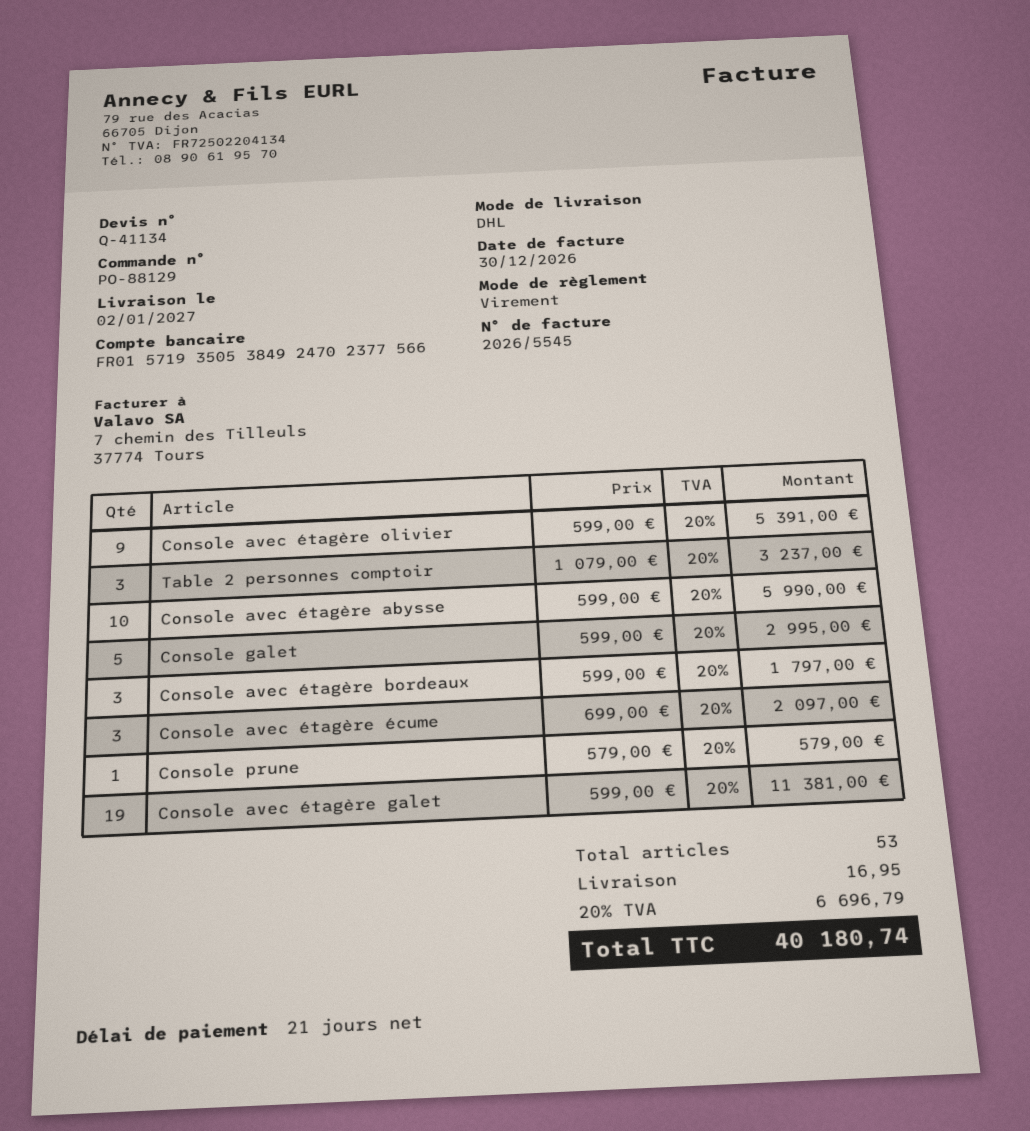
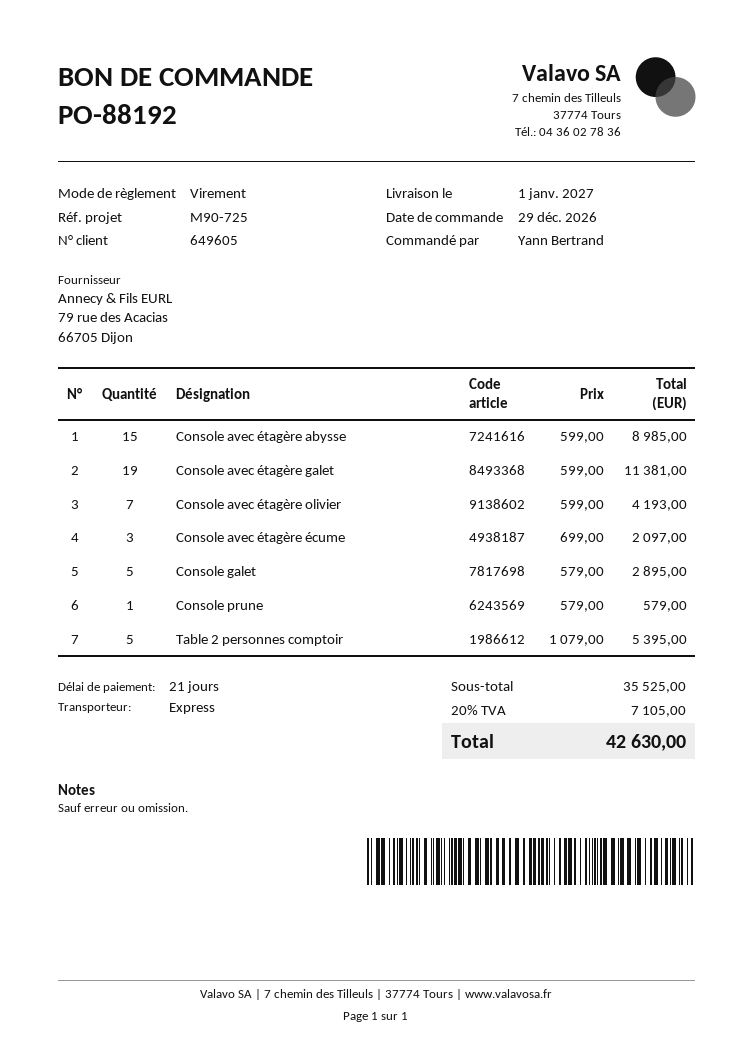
order number: PO-88129 -> PO-88192
delivery date: 2027-01-02 -> 2027-01-01
shipping method: DHL -> express
Console avec étagère olivier: 9 x 599.00 = 5391.00 -> 7 x 599.00 = 4193.00
Table 2 personnes comptoir: 3 x 1079.00 = 3237.00 -> 5 x 1079.00 = 5395.00
Console avec étagère abysse: 10 x 599.00 = 5990.00 -> 15 x 599.00 = 8985.00
Console galet: 5 x 599.00 = 2995.00 -> 5 x 579.00 = 2895.00
Console avec étagère bordeaux: 3 x 599.00 = 1797.00 -> none
shipping: 16.95 -> none
tax: 20% = 6696.79 -> 20% = 7105.00
total: 40180.74 -> 42630.00

